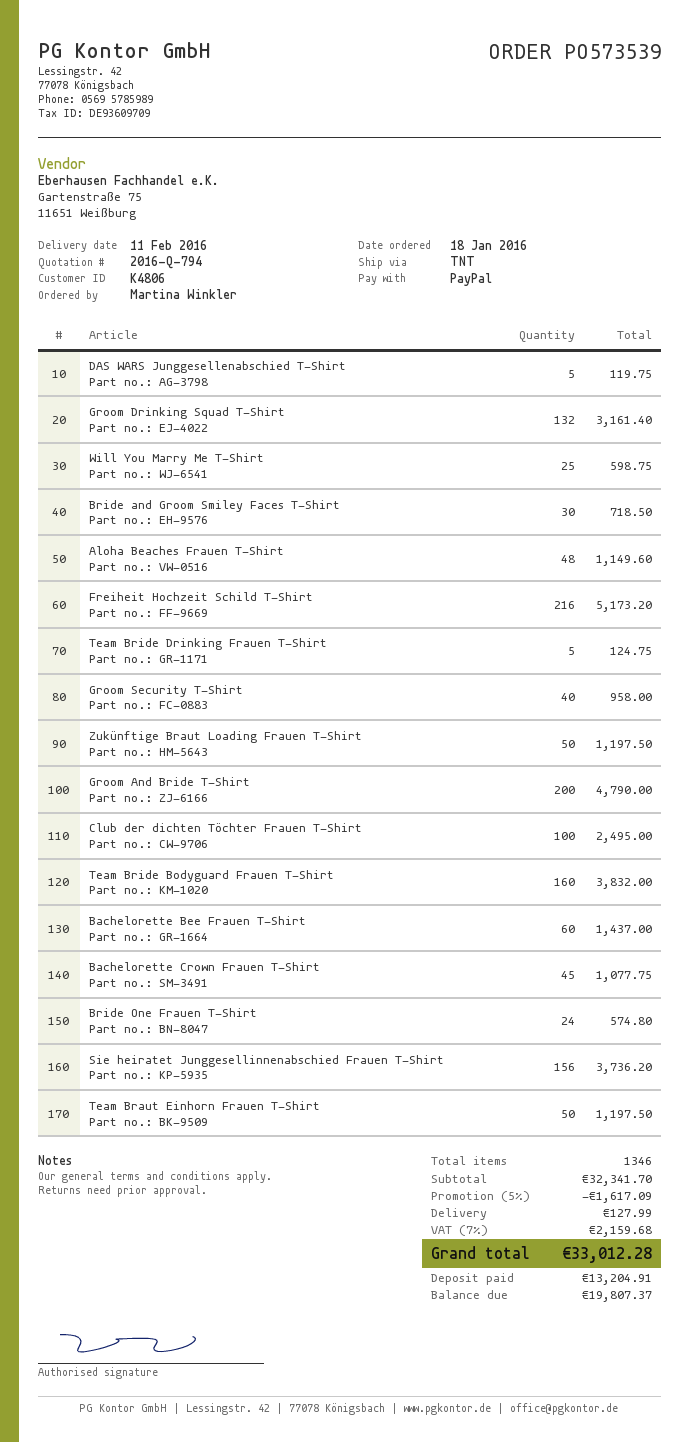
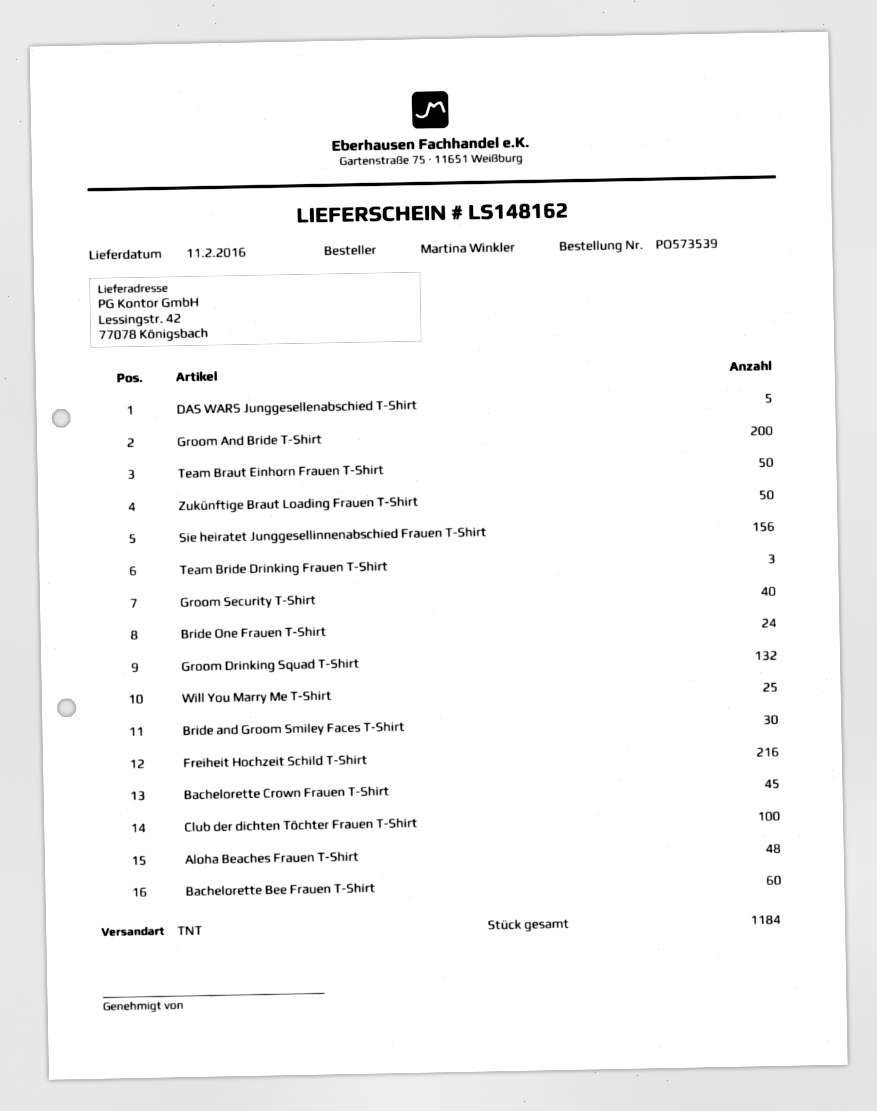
Team Bride Drinking Frauen T-Shirt: 5 -> 3
Team Bride Bodyguard Frauen T-Shirt: 160 -> none
total quantity: 1346 -> 1184

